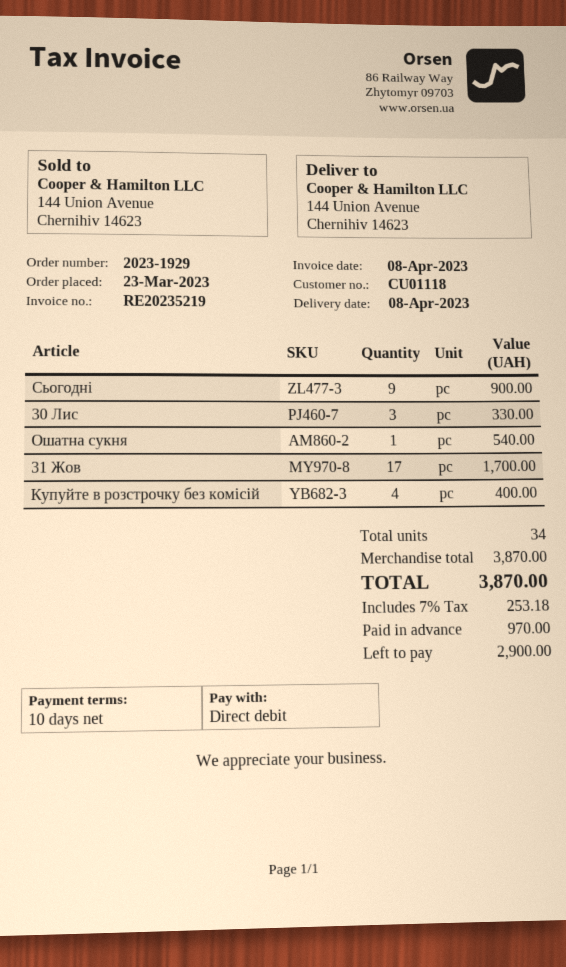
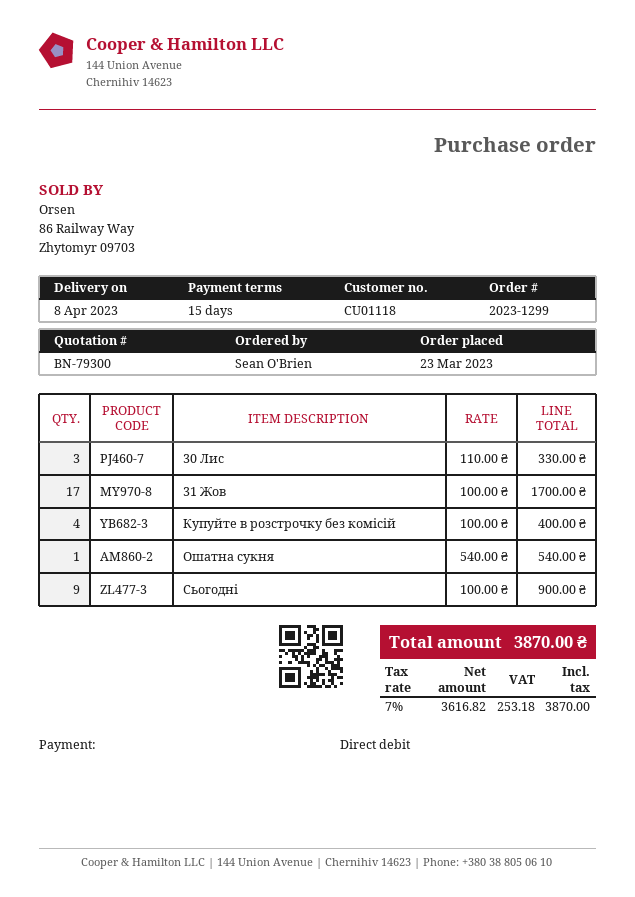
order number: 2023-1929 -> 2023-1299
payment terms: 10 days -> 15 days

